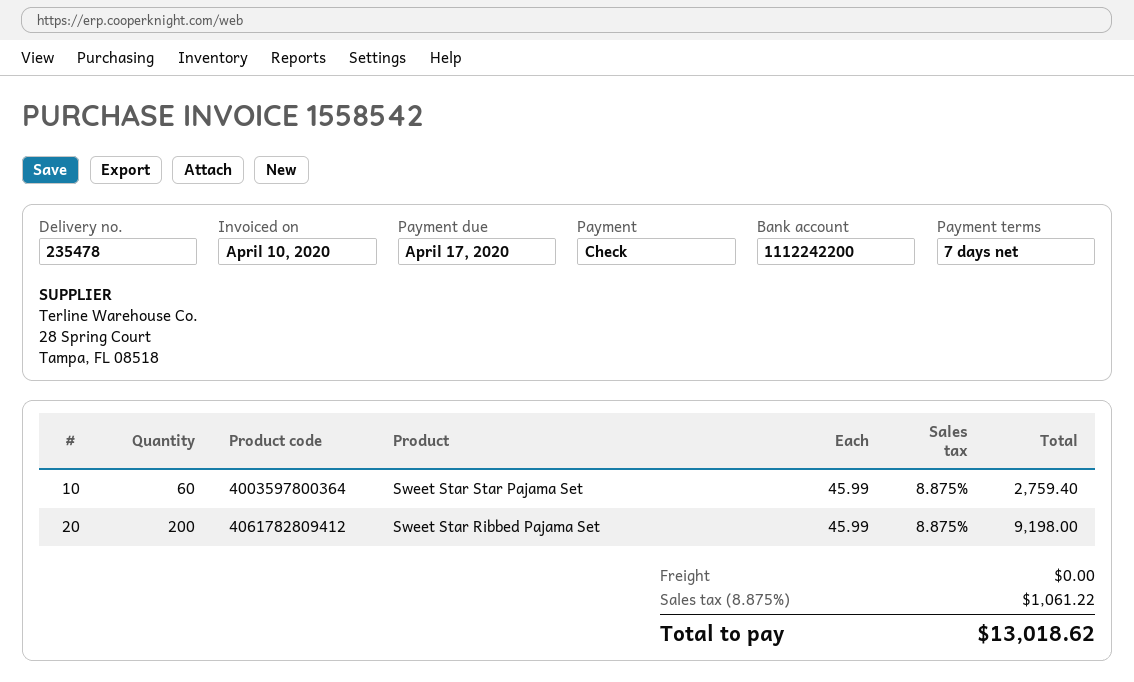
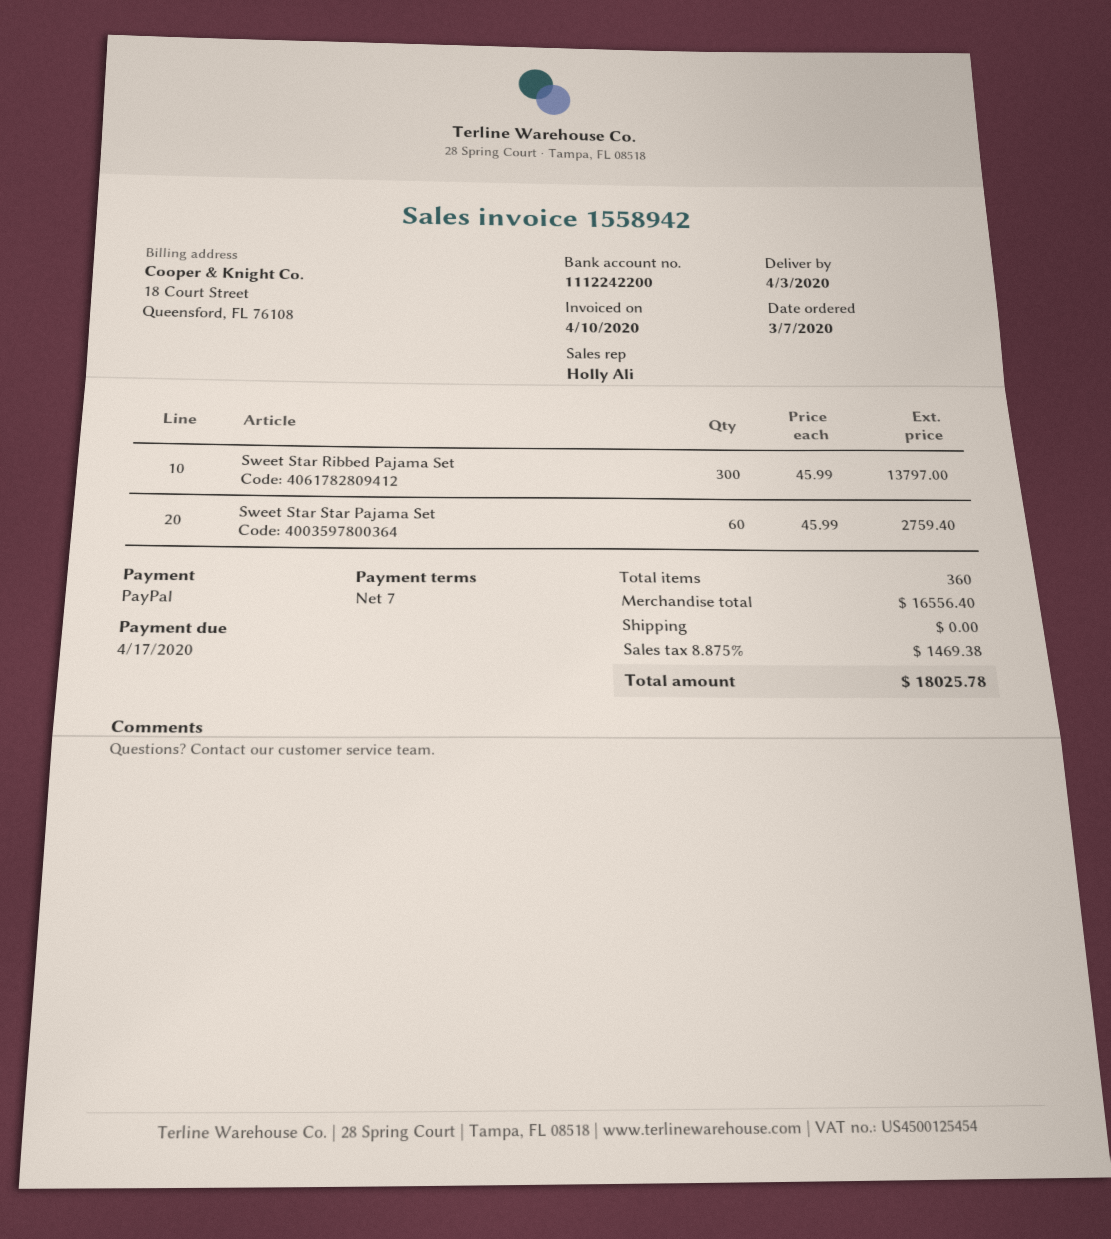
invoice number: 1558542 -> 1558942
payment method: cheque -> PayPal
Sweet Star Ribbed Pajama Set: 200 x 45.99 = 9198.00 -> 300 x 45.99 = 13797.00
tax: 8.875% = 1061.22 -> 8.875% = 1469.38
total: 13018.62 -> 18025.78

